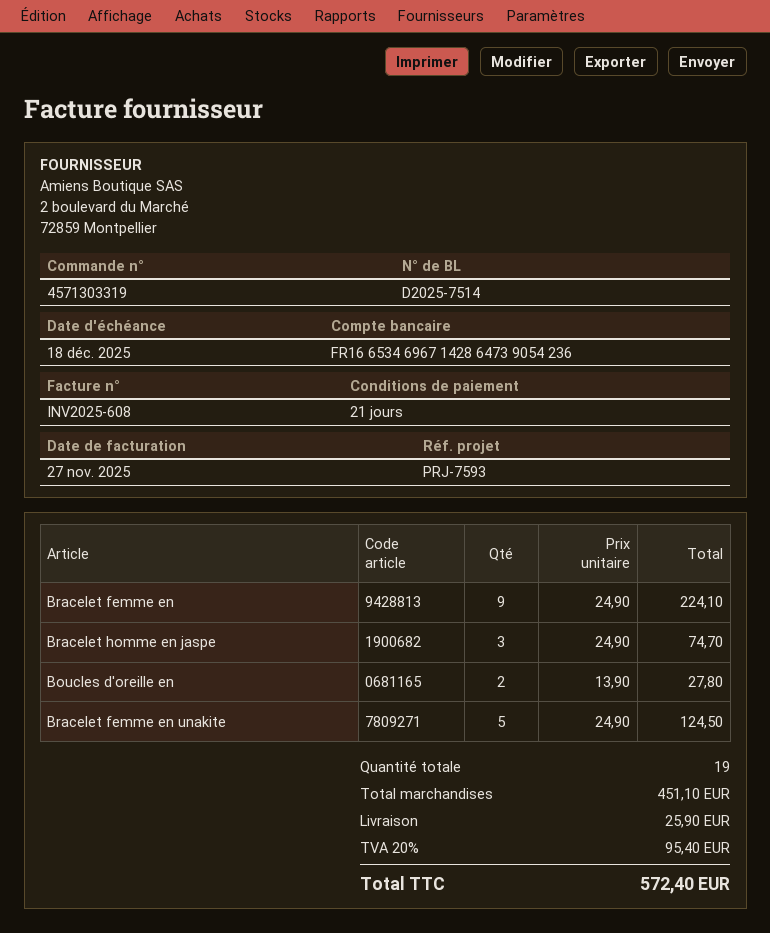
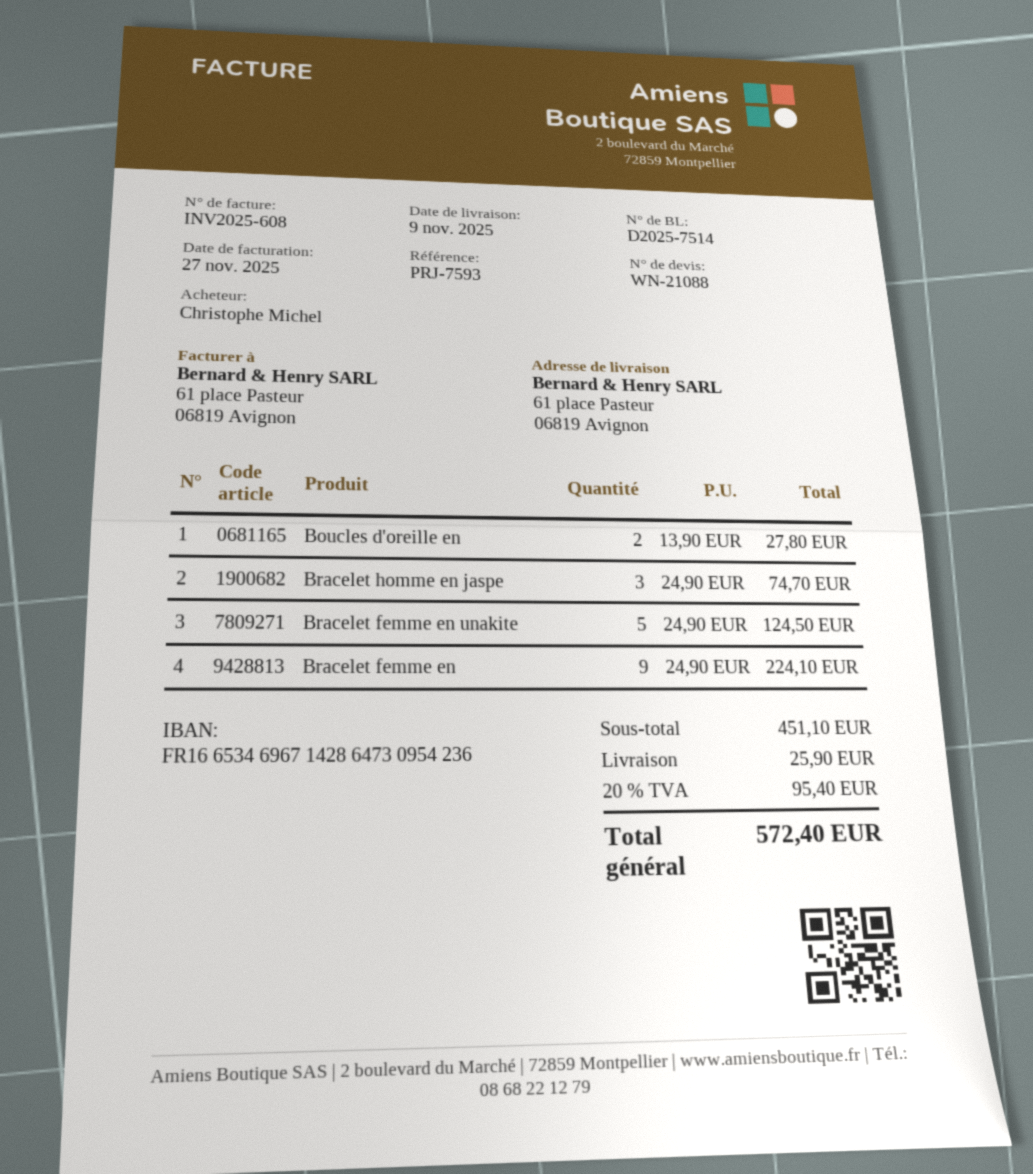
bank account: FR1665346967142864739054236 -> FR1665346967142864730954236

